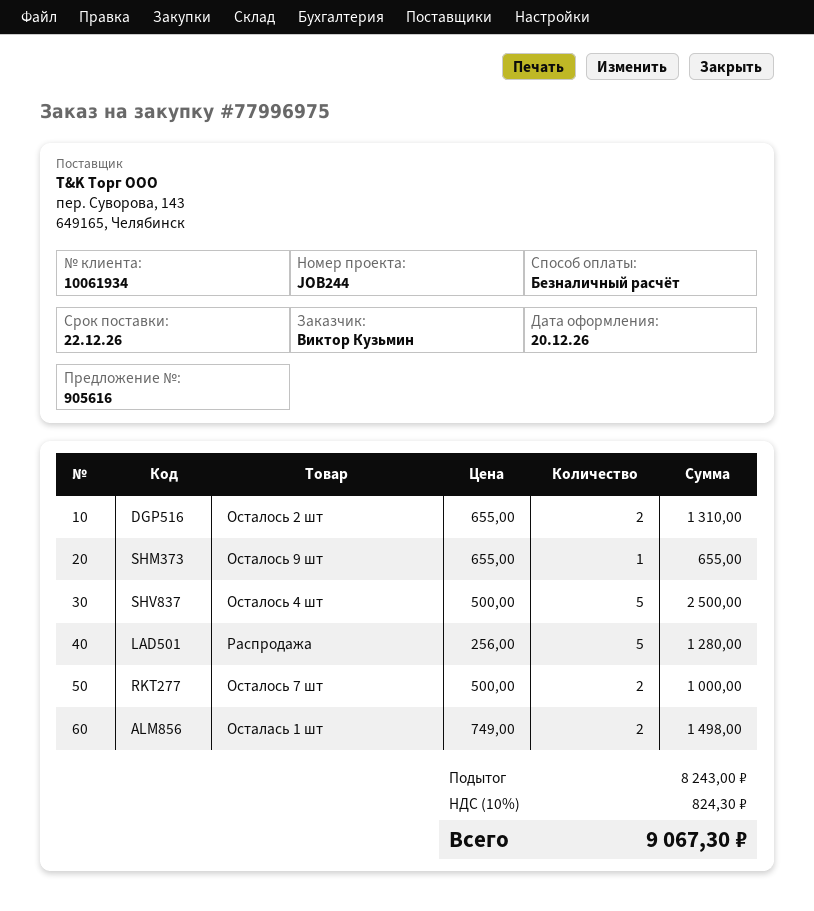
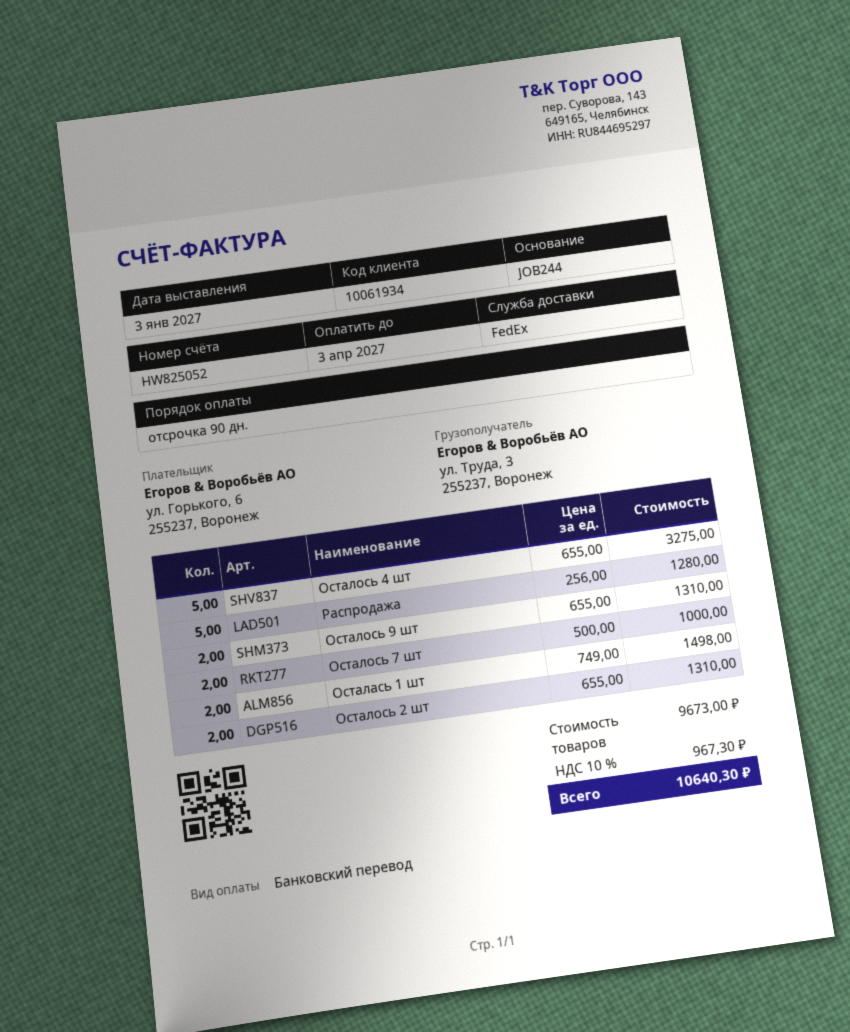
Осталось 9 шт: 1 x 655.00 = 655.00 -> 2 x 655.00 = 1310.00
Осталось 4 шт: 5 x 500.00 = 2500.00 -> 5 x 655.00 = 3275.00
subtotal: 8243.00 -> 9673.00
tax: 10% = 824.30 -> 10% = 967.30
total: 9067.30 -> 10640.30

